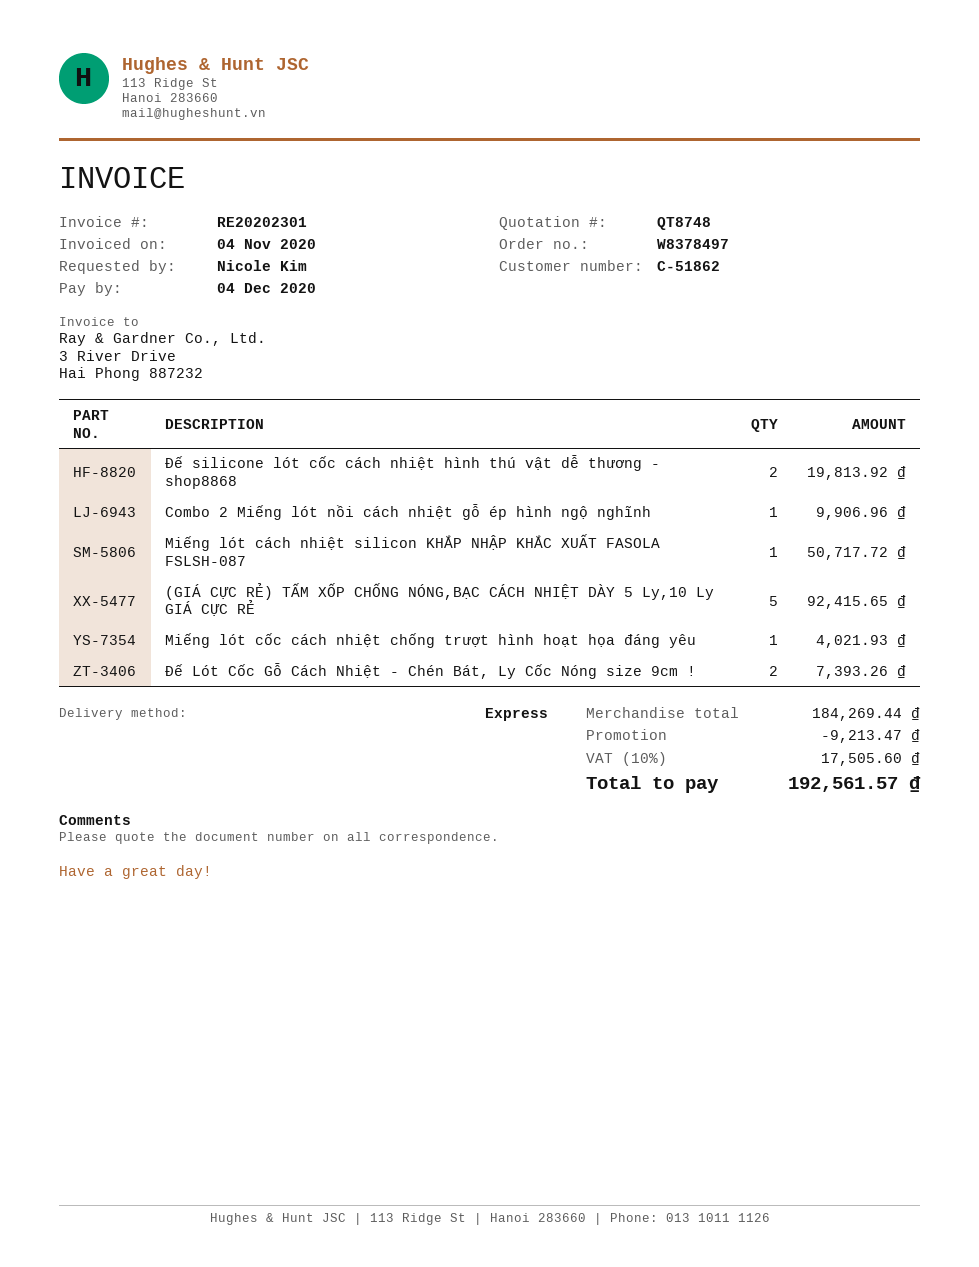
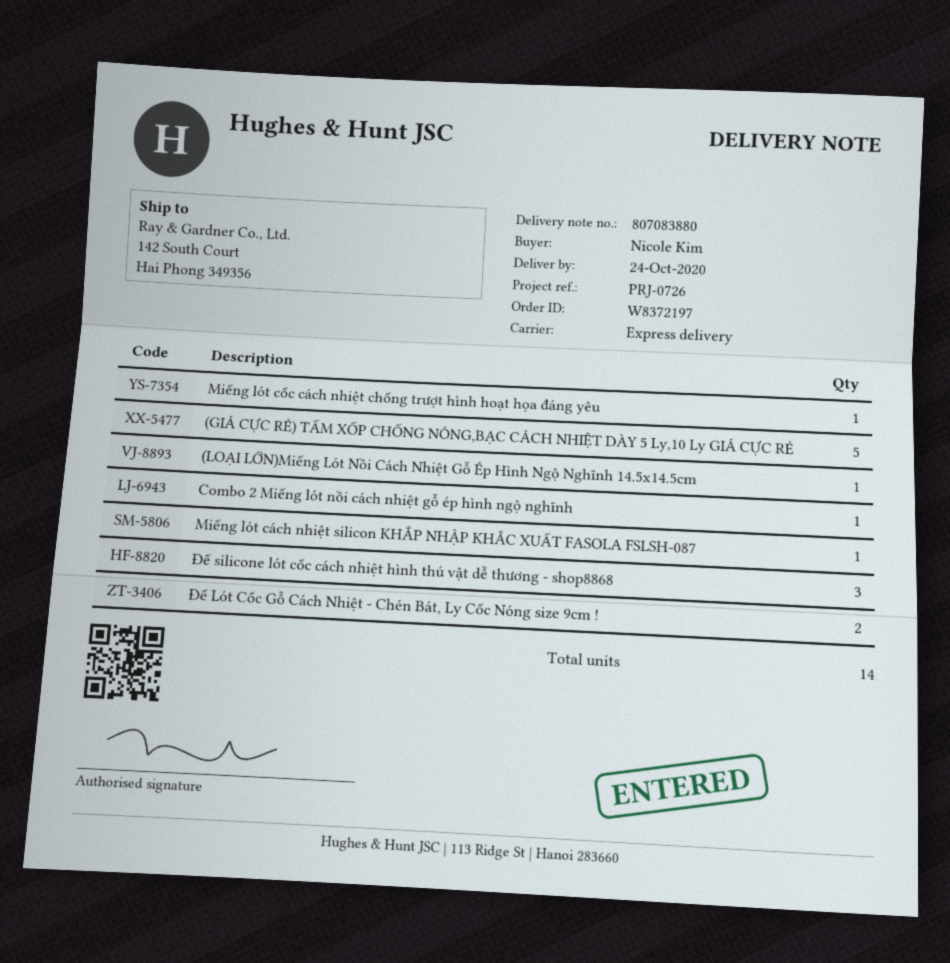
order number: W8378497 -> W8372197
Đế silicone lót cốc cách nhiệt hình thú vật dễ thương - shop8868: 2 -> 3
(LOẠI LỚN)Miếng Lót Nồi Cách Nhiệt Gỗ Ép Hình Ngộ Nghĩnh 14.5x14.5cm: none -> 1

